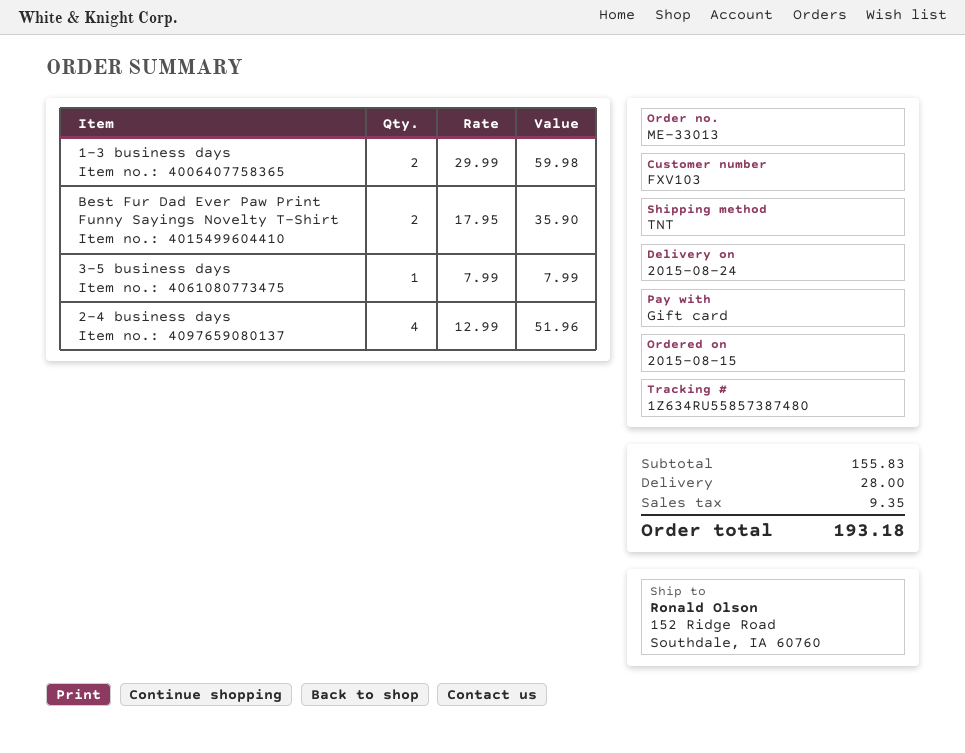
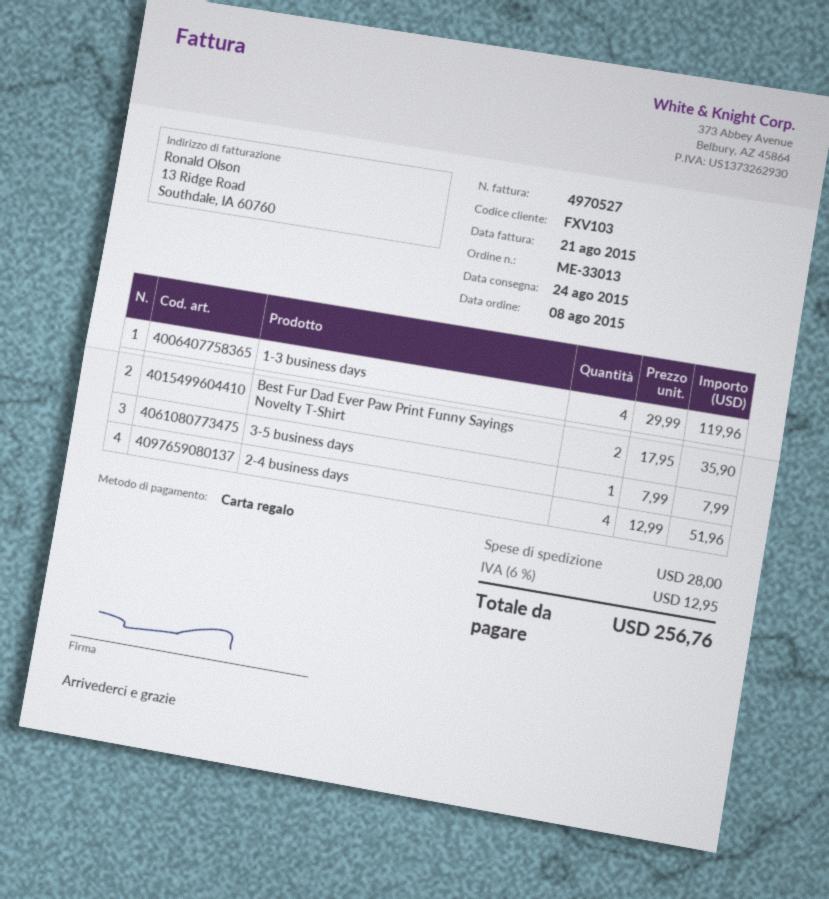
order date: 2015-08-15 -> 2015-08-08
1-3 business days: 2 x 29.99 = 59.98 -> 4 x 29.99 = 119.96
tax: 9.35 -> 12.95
total: 193.18 -> 256.76

